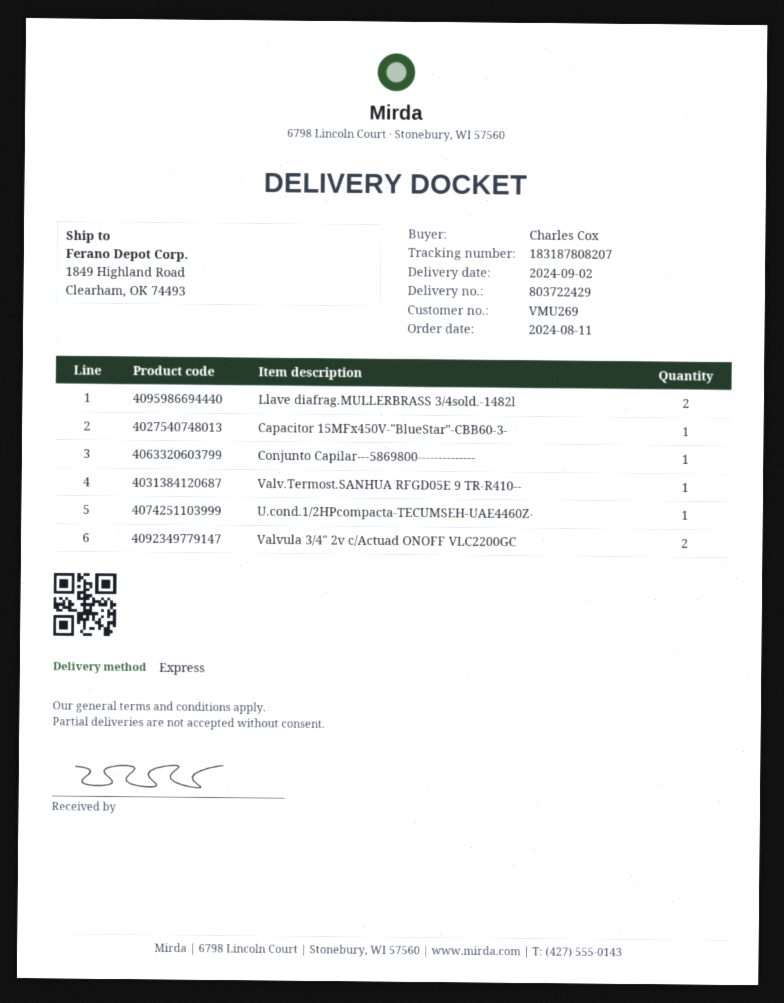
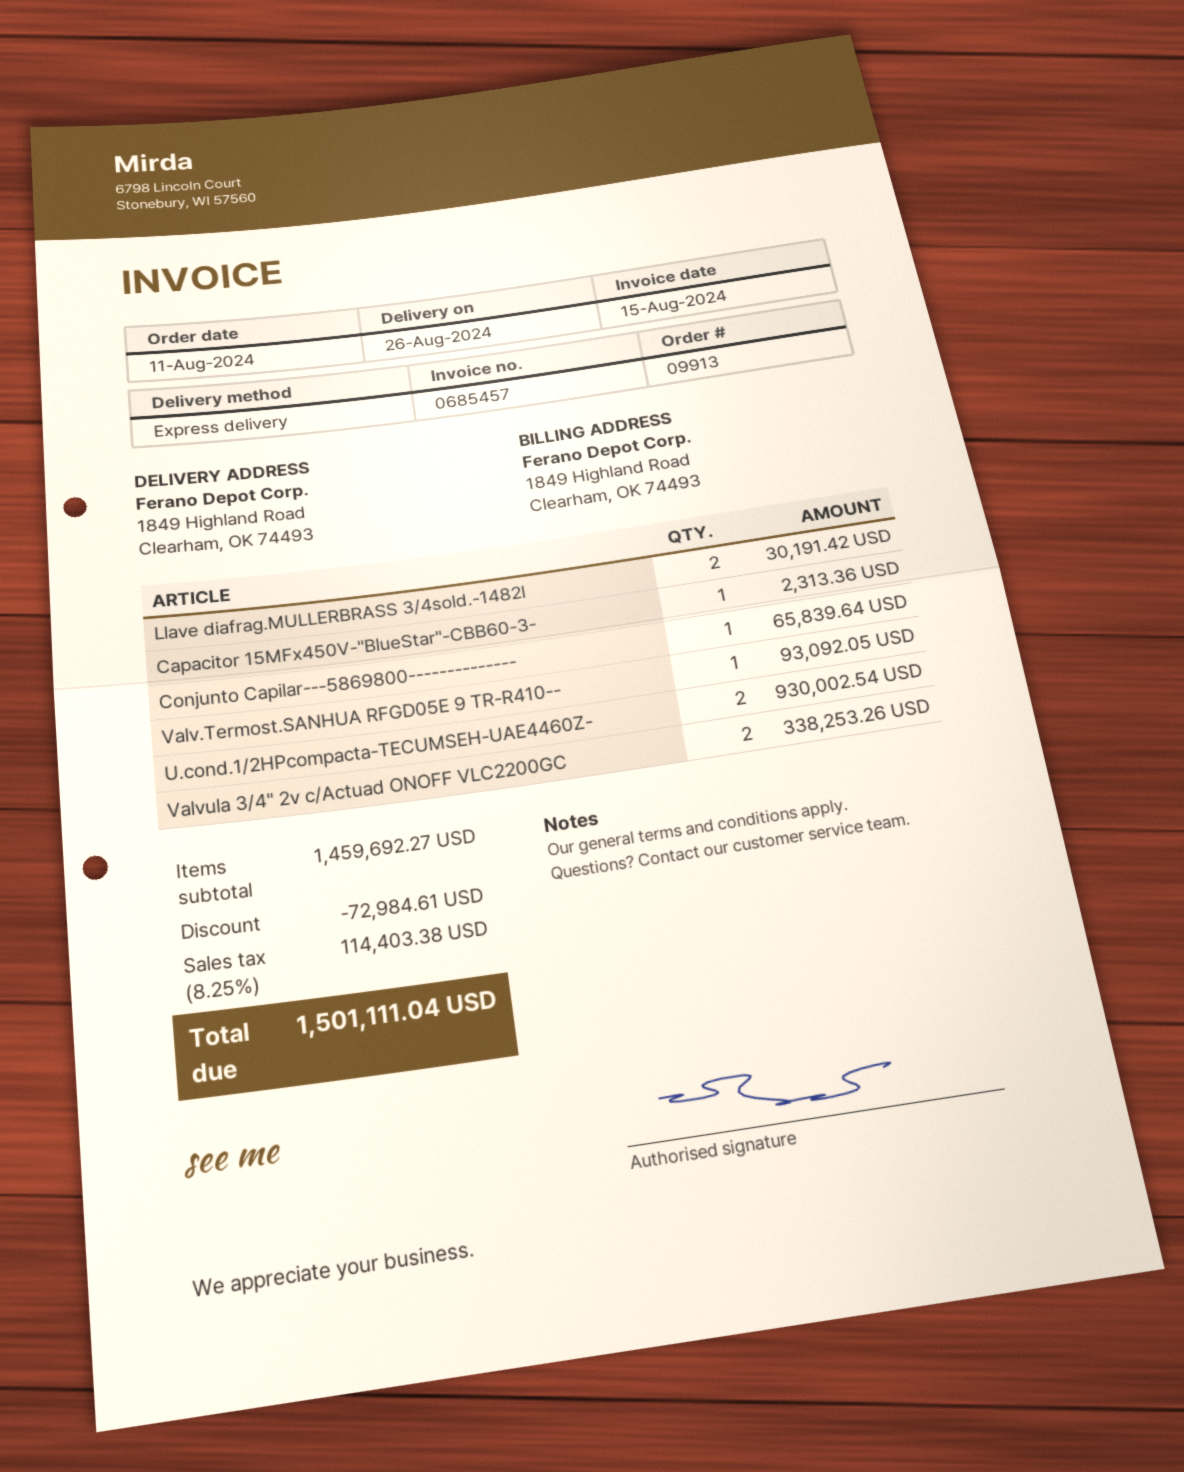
delivery date: 2024-09-02 -> 2024-08-26
U.cond.1/2HPcompacta-TECUMSEH-UAE4460Z-: 1 -> 2

